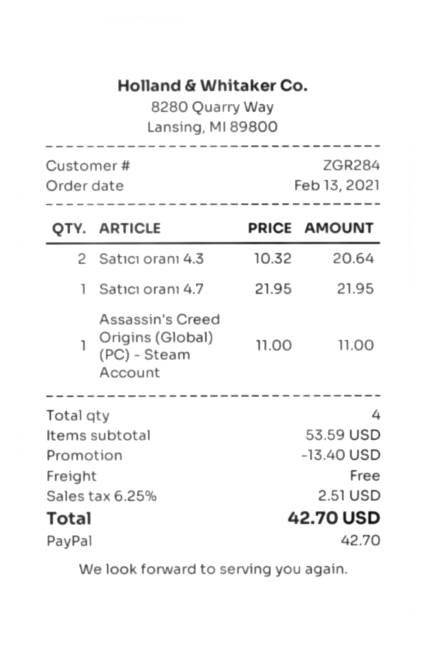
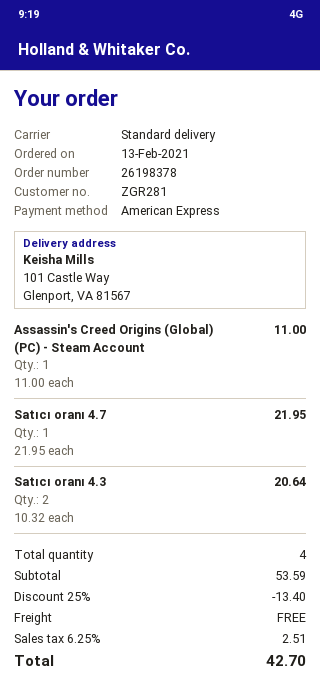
customer number: ZGR284 -> ZGR281
payment method: PayPal -> American Express

